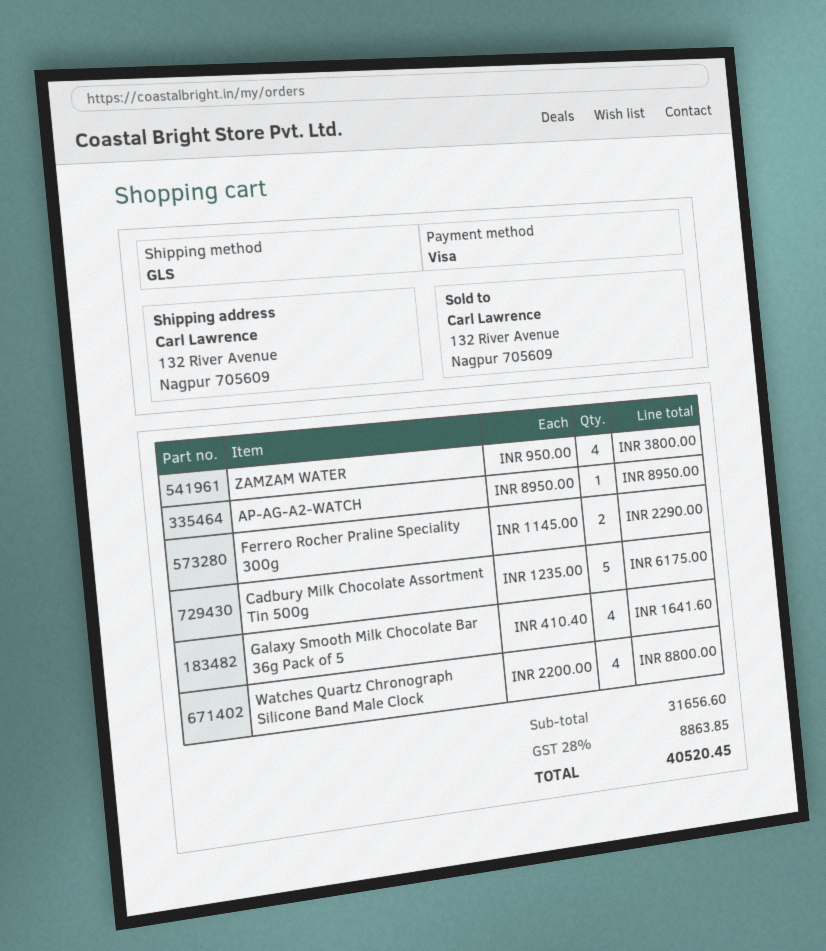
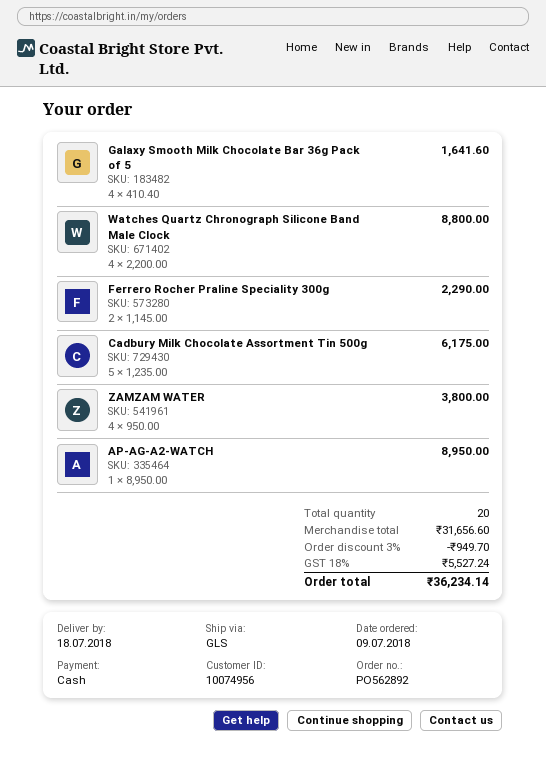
payment method: Visa -> cash
discount: none -> 3% = 949.70
tax: 28% = 8863.85 -> 18% = 5527.24
total: 40520.45 -> 36234.14

